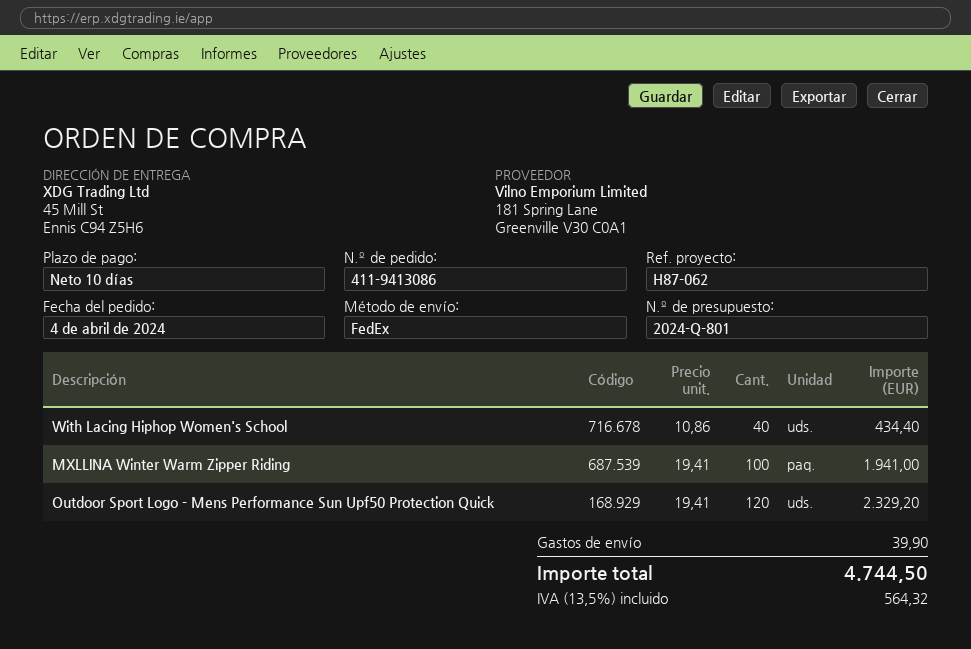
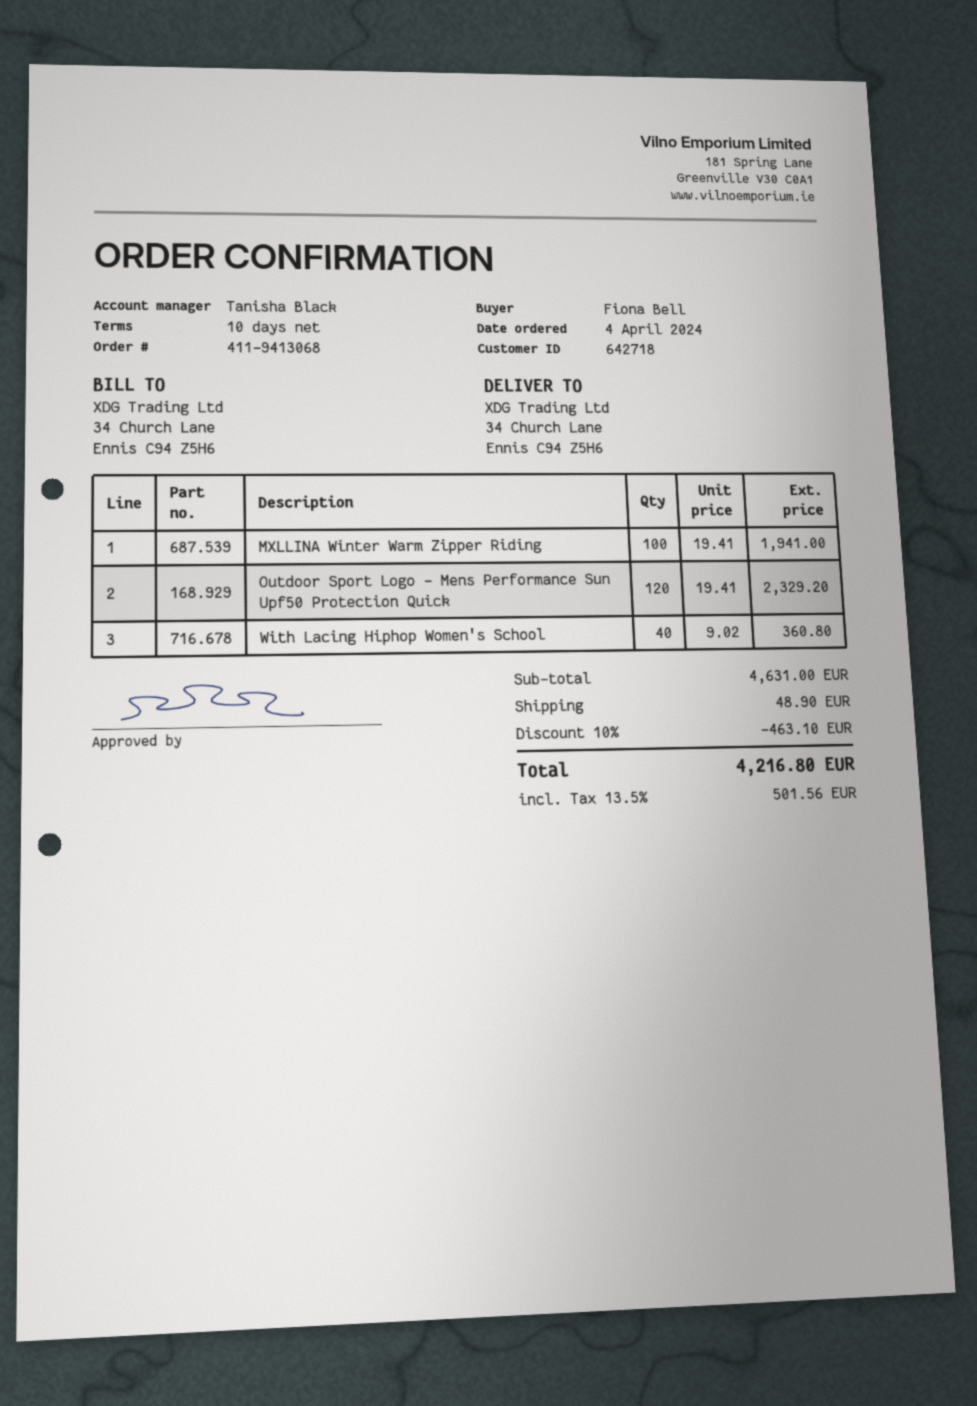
order number: 411-9413086 -> 411-9413068
ship to: 45 Mill St, Ennis C94 Z5H6 -> 34 Church Lane, Ennis C94 Z5H6
With Lacing Hiphop Women's School: 40 x 10.86 = 434.40 -> 40 x 9.02 = 360.80
discount: none -> 10% = 463.10
shipping: 39.90 -> 48.90
tax: 13.5% = 564.32 -> 13.5% = 501.56
total: 4744.50 -> 4216.80

